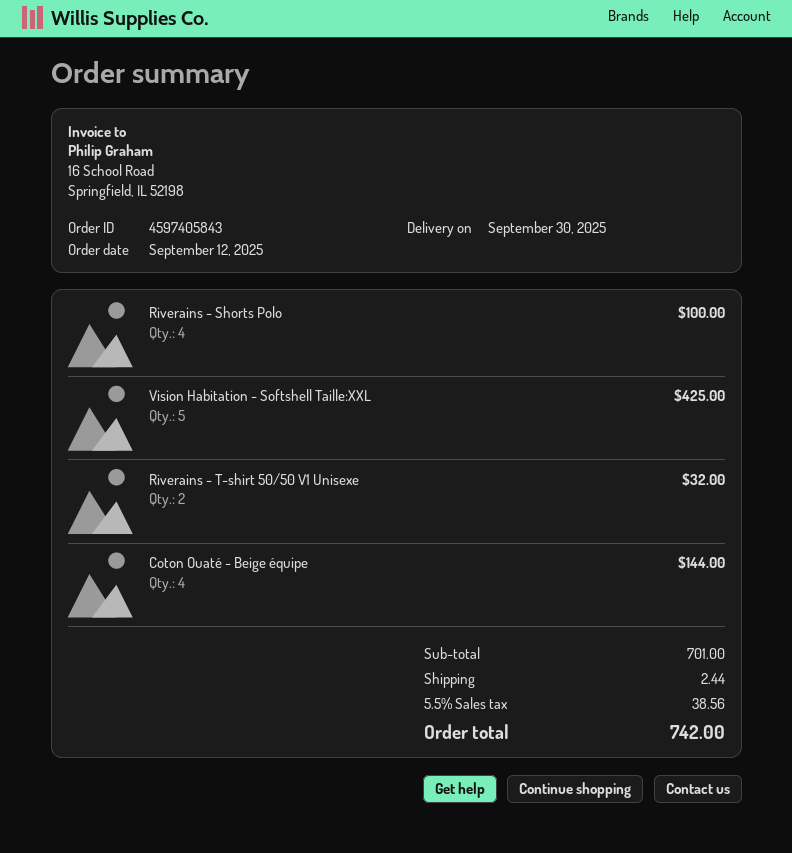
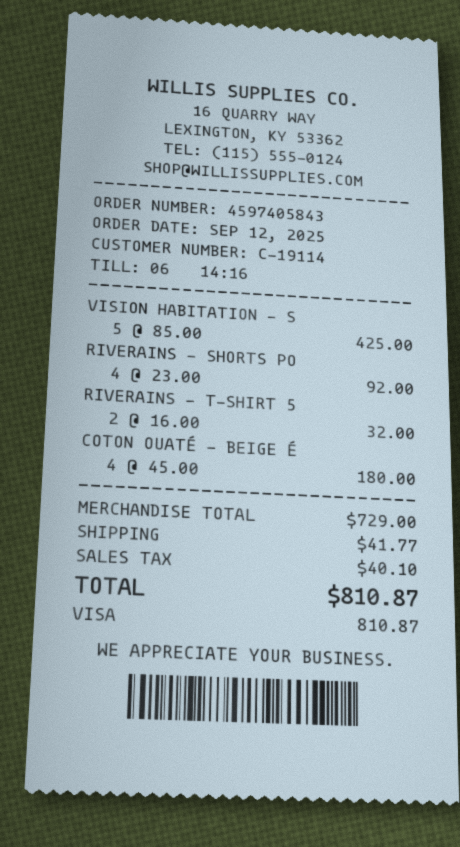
Riverains - Shorts Polo: 4 for 100.00 -> 4 for 92.00
Coton Ouaté - Beige équipe: 4 for 144.00 -> 4 for 180.00
subtotal: 701.00 -> 729.00
shipping: 2.44 -> 41.77
tax: 38.56 -> 40.10
total: 742.00 -> 810.87

